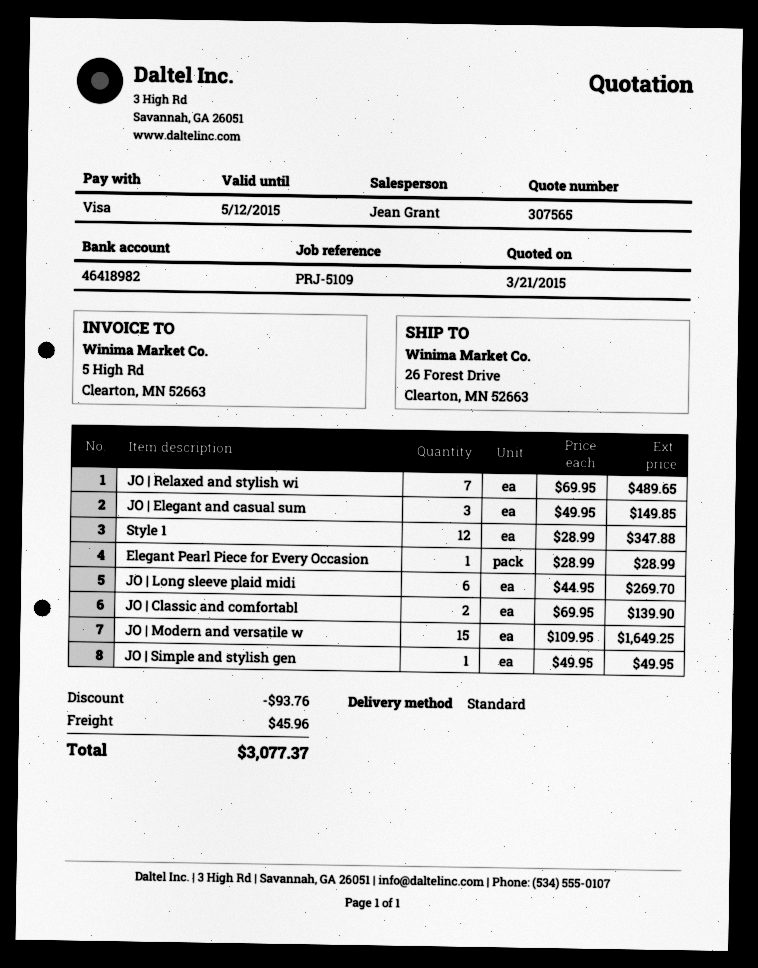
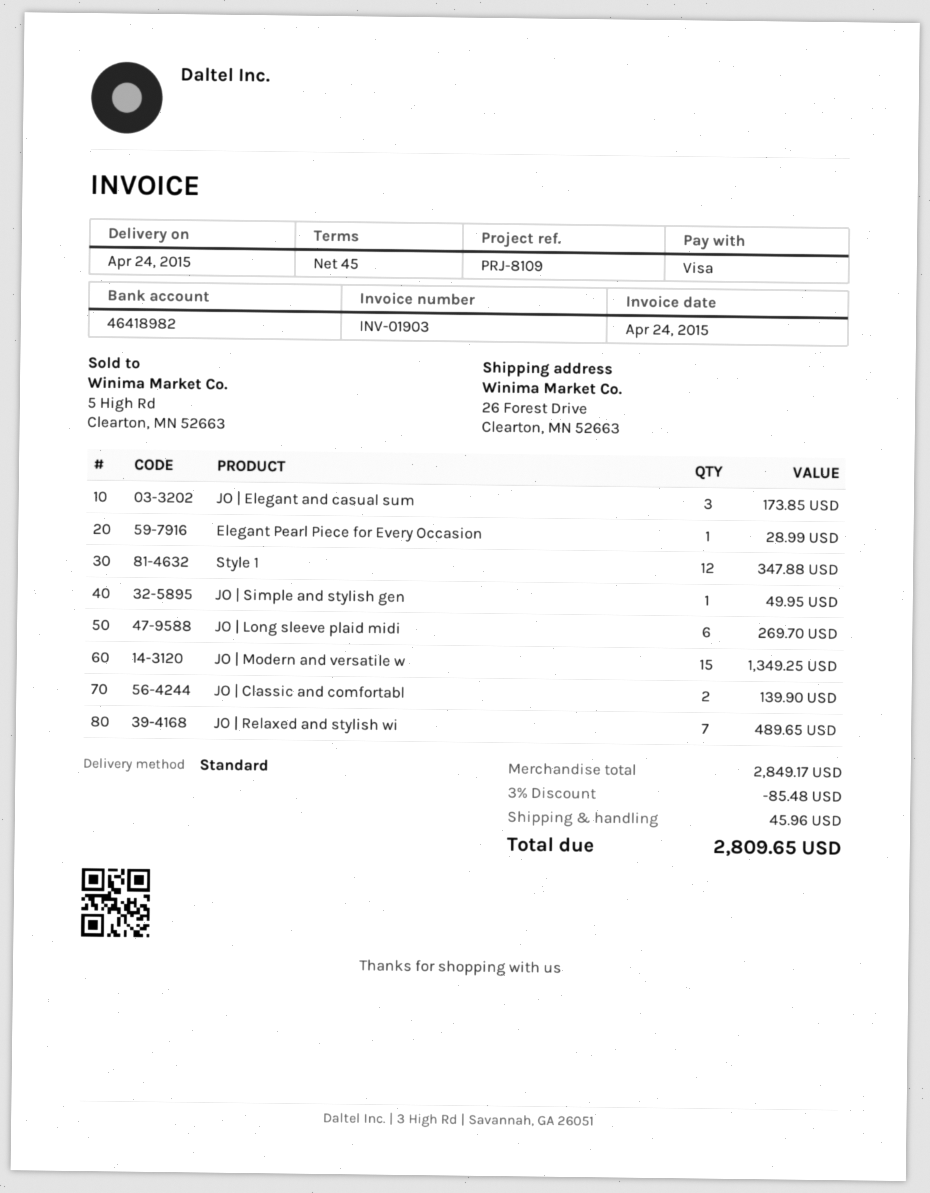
reference: PRJ-5109 -> PRJ-8109
JO | Elegant and casual sum: 3 for 149.85 -> 3 for 173.85
JO | Modern and versatile w: 15 for 1649.25 -> 15 for 1349.25
discount: 93.76 -> 85.48
total: 3077.37 -> 2809.65

